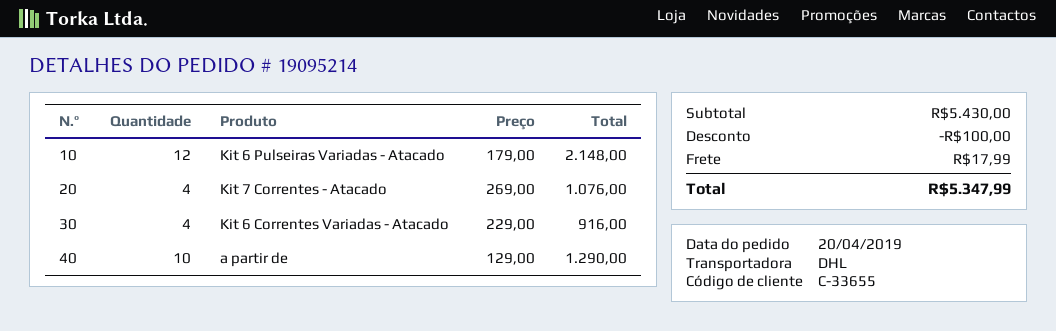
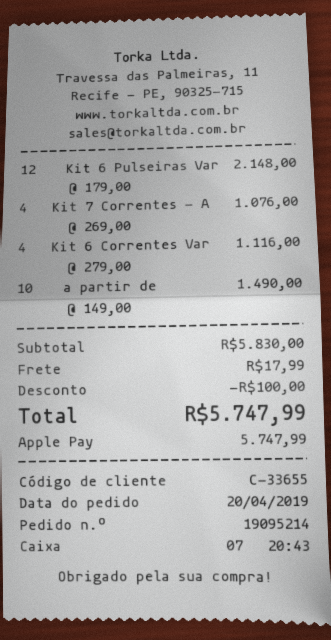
Kit 6 Correntes Variadas - Atacado: 4 x 229.00 = 916.00 -> 4 x 279.00 = 1116.00
a partir de: 10 x 129.00 = 1290.00 -> 10 x 149.00 = 1490.00
subtotal: 5430.00 -> 5830.00
total: 5347.99 -> 5747.99

